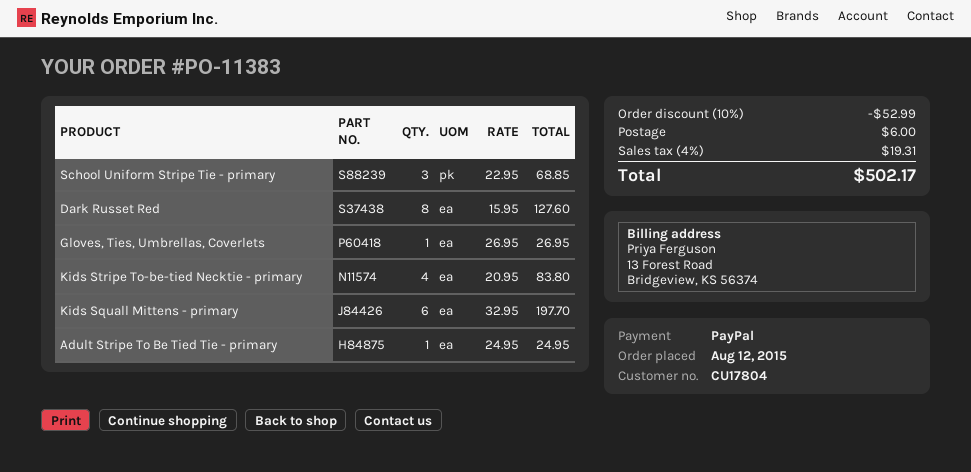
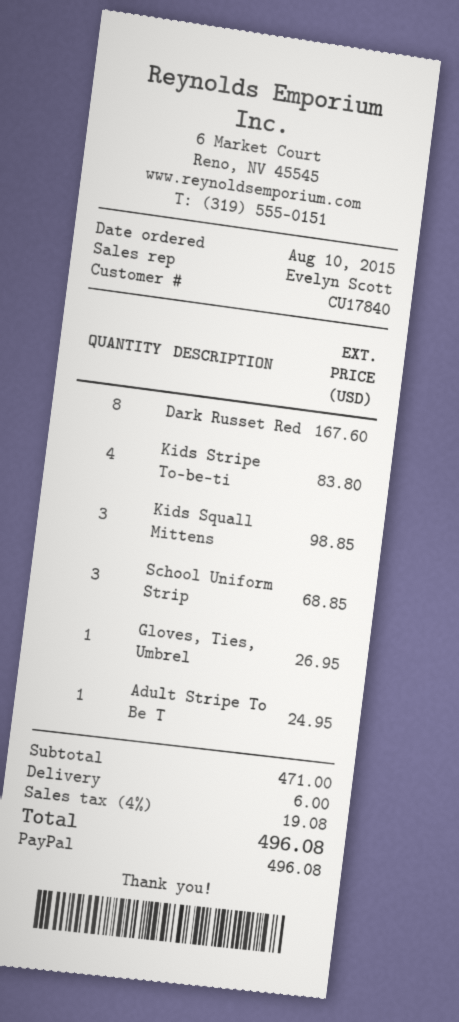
order date: 2015-08-12 -> 2015-08-10
customer number: CU17804 -> CU17840
Dark Russet Red: 8 for 127.60 -> 8 for 167.60
Kids Squall Mittens - primary: 6 for 197.70 -> 3 for 98.85
discount: 10% = 52.99 -> none
tax: 4% = 19.31 -> 4% = 19.08
total: 502.17 -> 496.08

